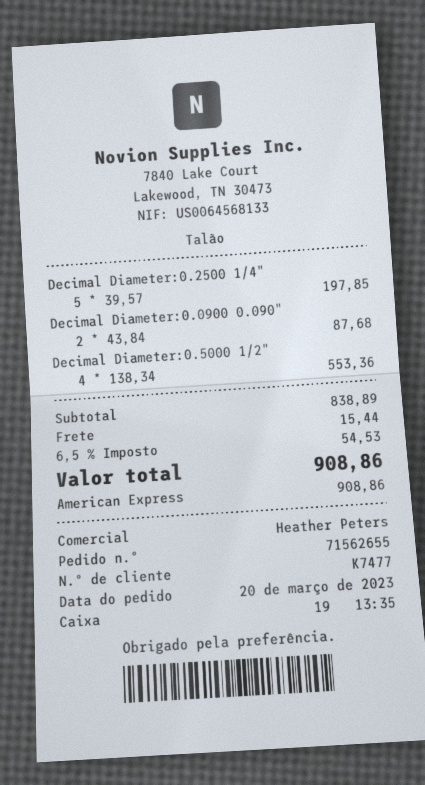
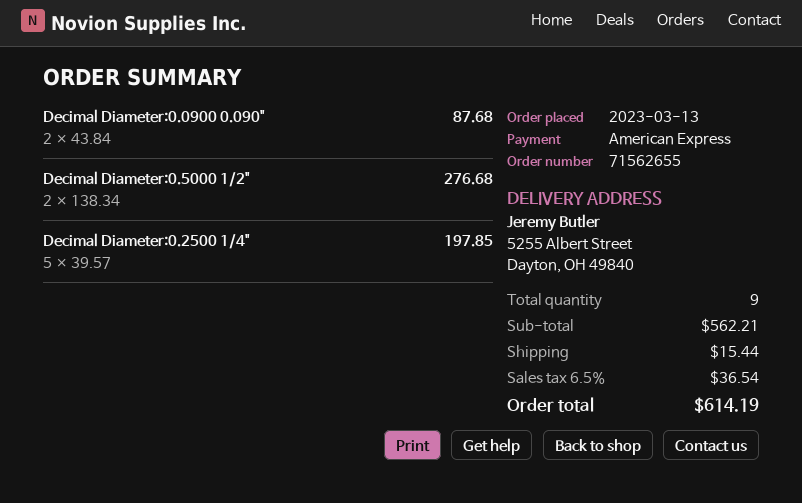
order date: 2023-03-20 -> 2023-03-13
Decimal Diameter:0.5000 1/2": 4 x 138.34 = 553.36 -> 2 x 138.34 = 276.68
subtotal: 838.89 -> 562.21
tax: 6.5% = 54.53 -> 6.5% = 36.54
total: 908.86 -> 614.19

